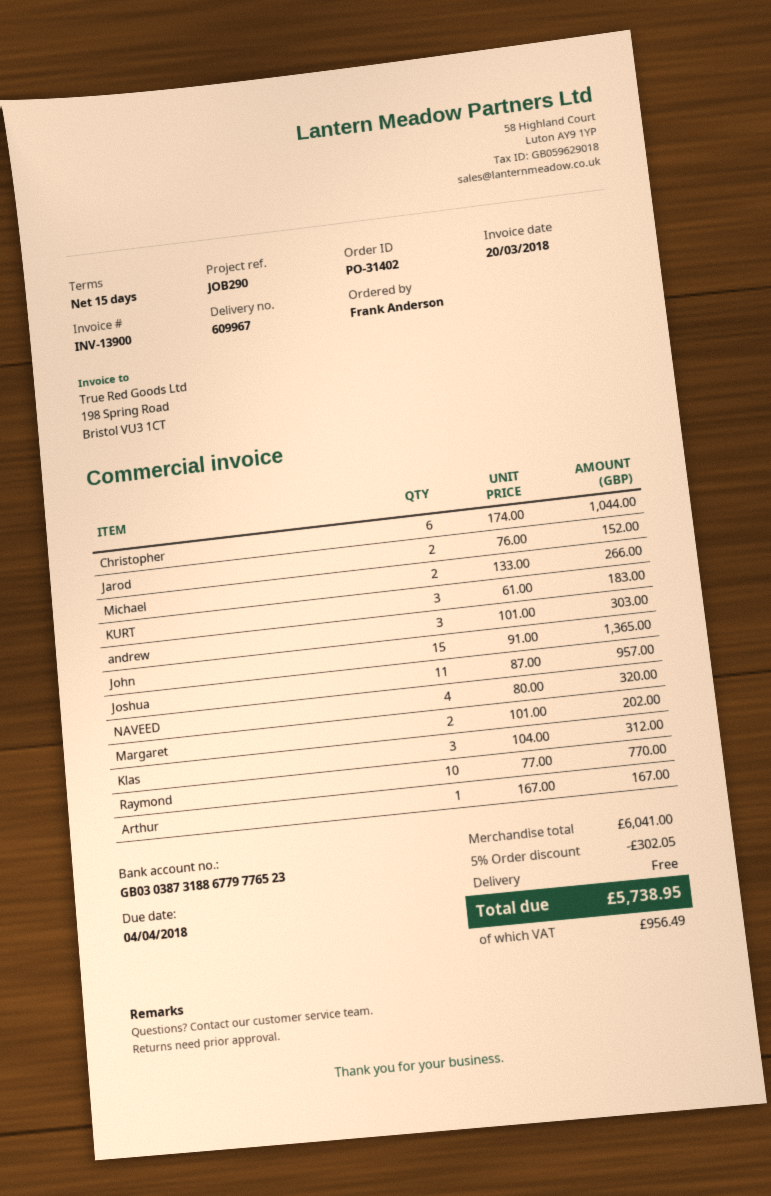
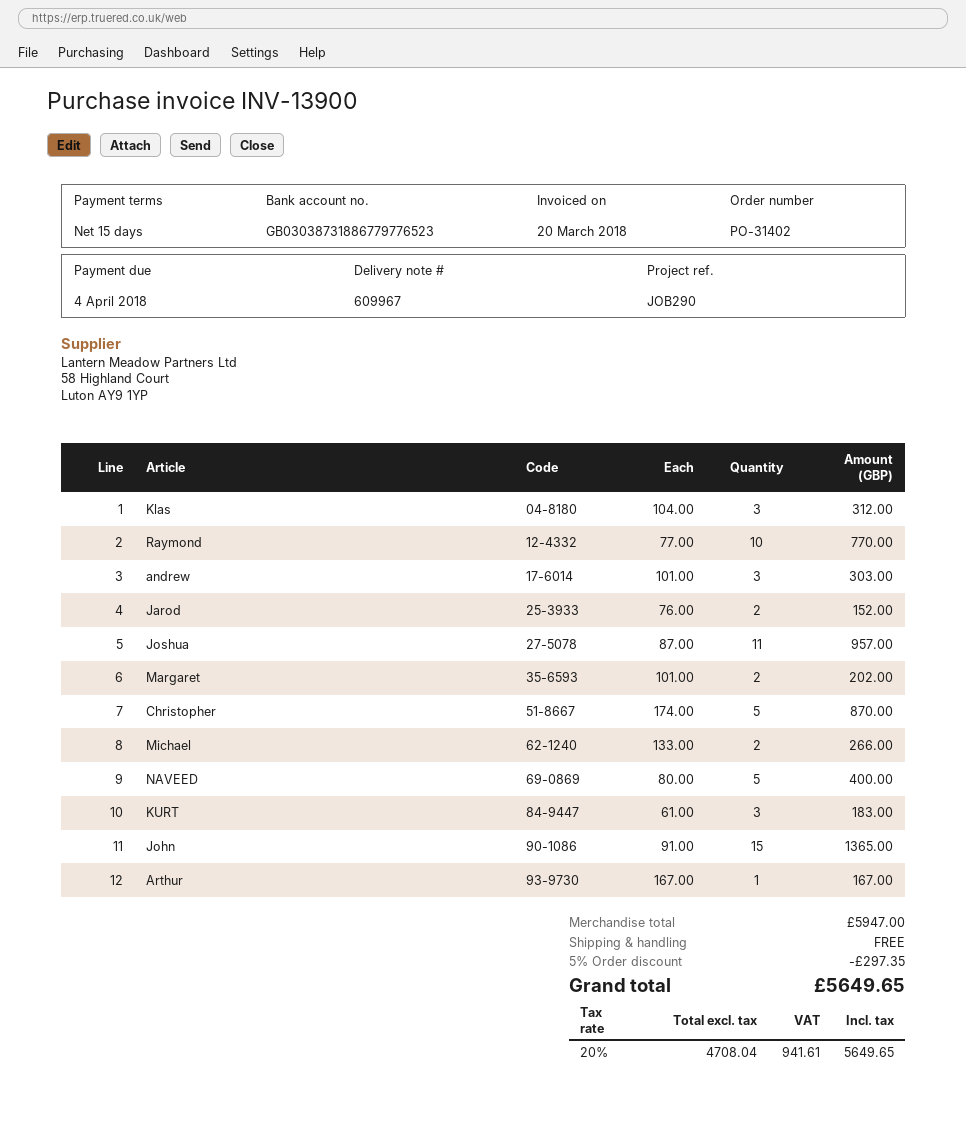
Christopher: 6 x 174.00 = 1044.00 -> 5 x 174.00 = 870.00
NAVEED: 4 x 80.00 = 320.00 -> 5 x 80.00 = 400.00
subtotal: 6041.00 -> 5947.00
discount: 5% = 302.05 -> 5% = 297.35
tax: 956.49 -> 941.61
total: 5738.95 -> 5649.65

